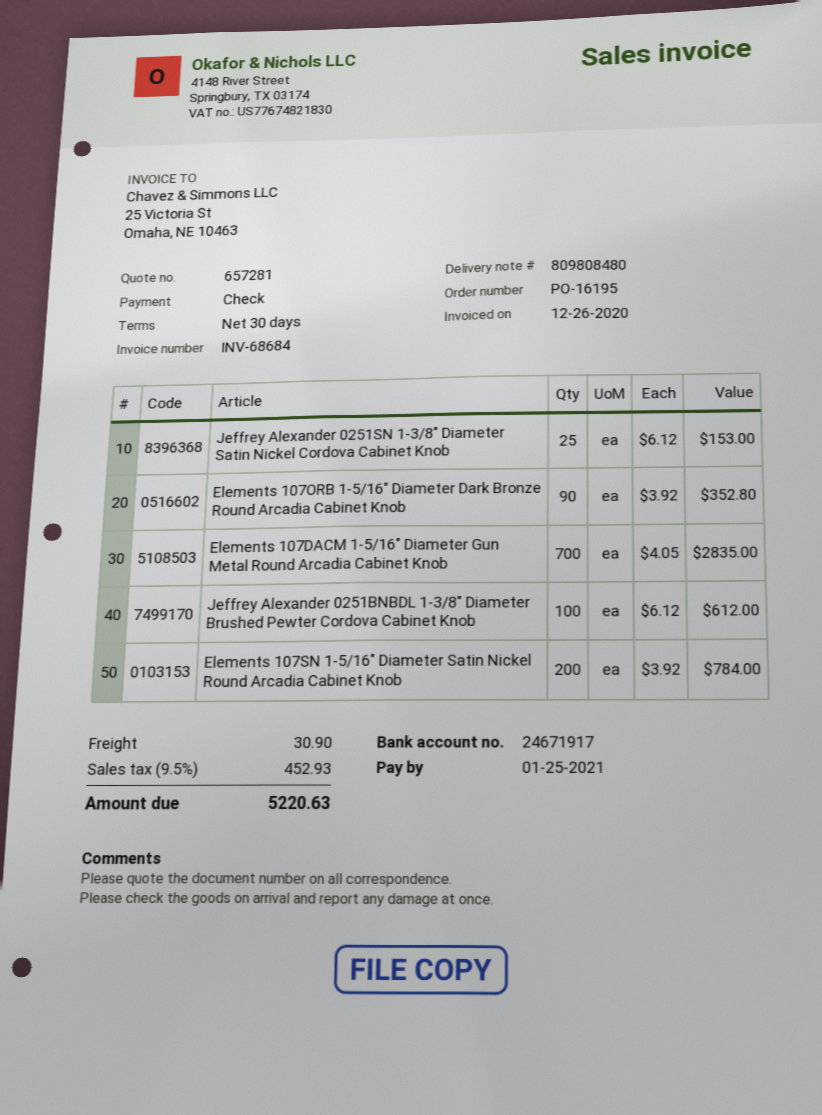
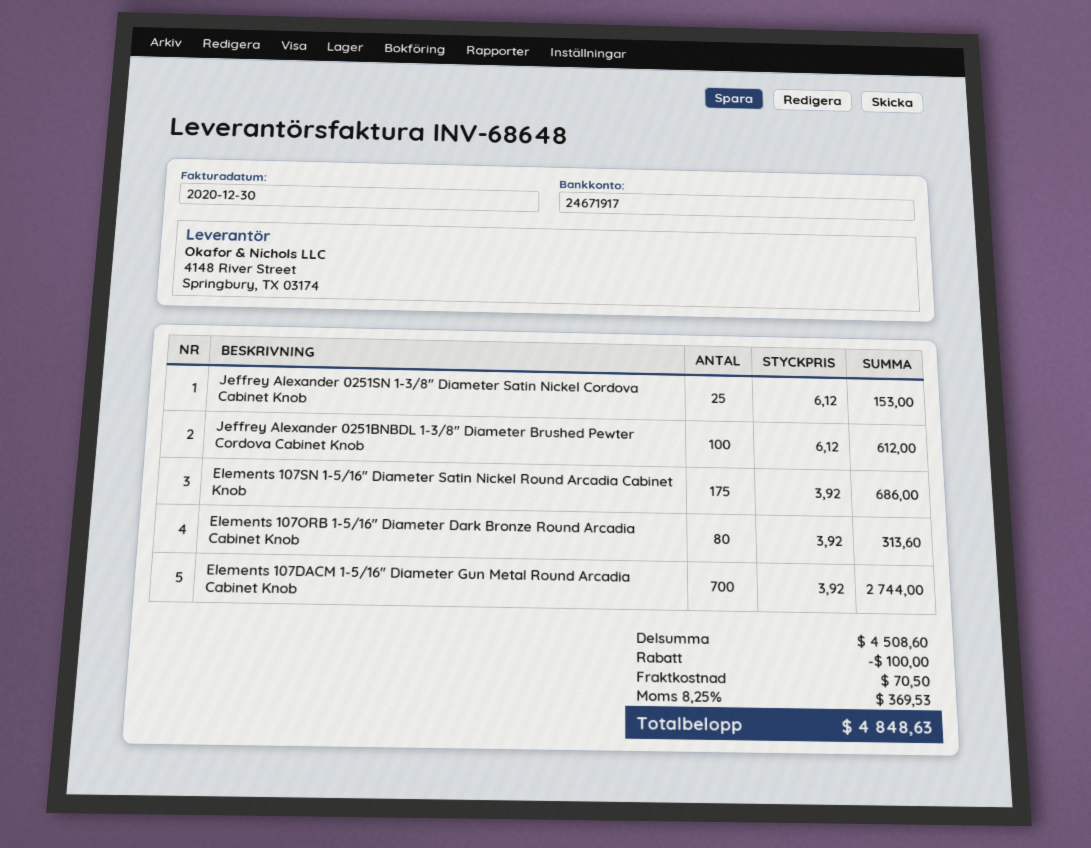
invoice number: INV-68684 -> INV-68648
invoice date: 2020-12-26 -> 2020-12-30
Elements 107ORB 1-5/16" Diameter Dark Bronze Round Arcadia Cabinet Knob: 90 x 3.92 = 352.80 -> 80 x 3.92 = 313.60
Elements 107DACM 1-5/16" Diameter Gun Metal Round Arcadia Cabinet Knob: 700 x 4.05 = 2835.00 -> 700 x 3.92 = 2744.00
Elements 107SN 1-5/16" Diameter Satin Nickel Round Arcadia Cabinet Knob: 200 x 3.92 = 784.00 -> 175 x 3.92 = 686.00
discount: none -> 100.00
shipping: 30.90 -> 70.50
tax: 9.5% = 452.93 -> 8.25% = 369.53
total: 5220.63 -> 4848.63

